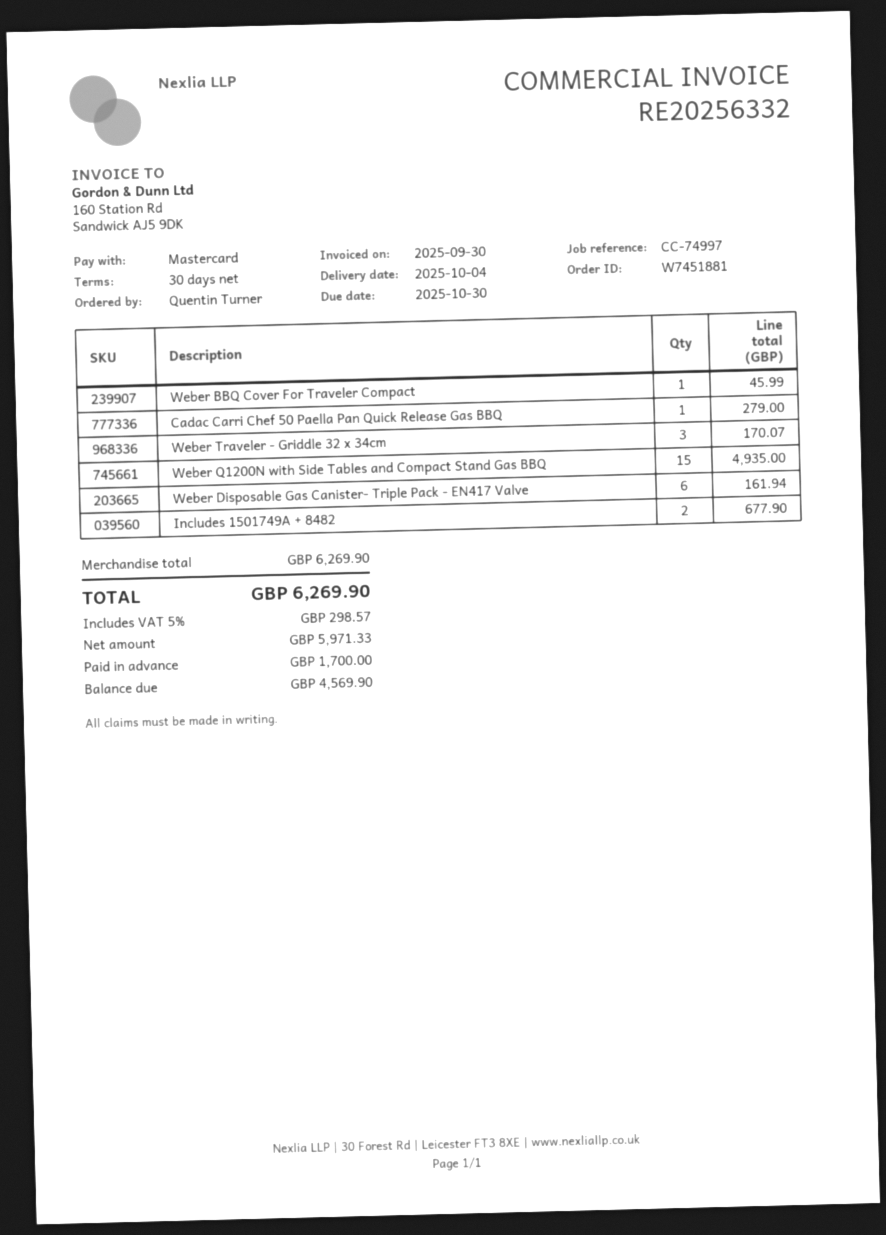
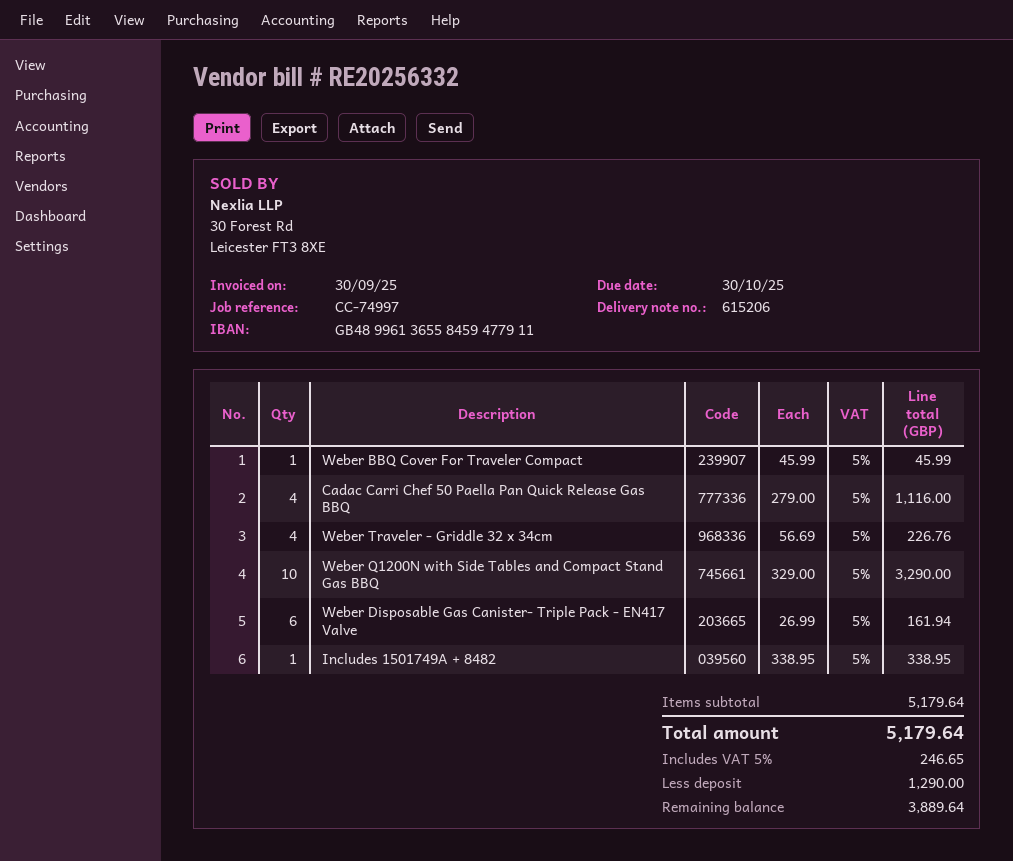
Cadac Carri Chef 50 Paella Pan Quick Release Gas BBQ: 1 for 279.00 -> 4 for 1116.00
Weber Traveler - Griddle 32 x 34cm: 3 for 170.07 -> 4 for 226.76
Weber Q1200N with Side Tables and Compact Stand Gas BBQ: 15 for 4935.00 -> 10 for 3290.00
Includes 1501749A + 8482: 2 for 677.90 -> 1 for 338.95
subtotal: 6269.90 -> 5179.64
tax: 5% = 298.57 -> 5% = 246.65
total: 6269.90 -> 5179.64
deposit: 1700.00 -> 1290.00
balance: 4569.90 -> 3889.64

